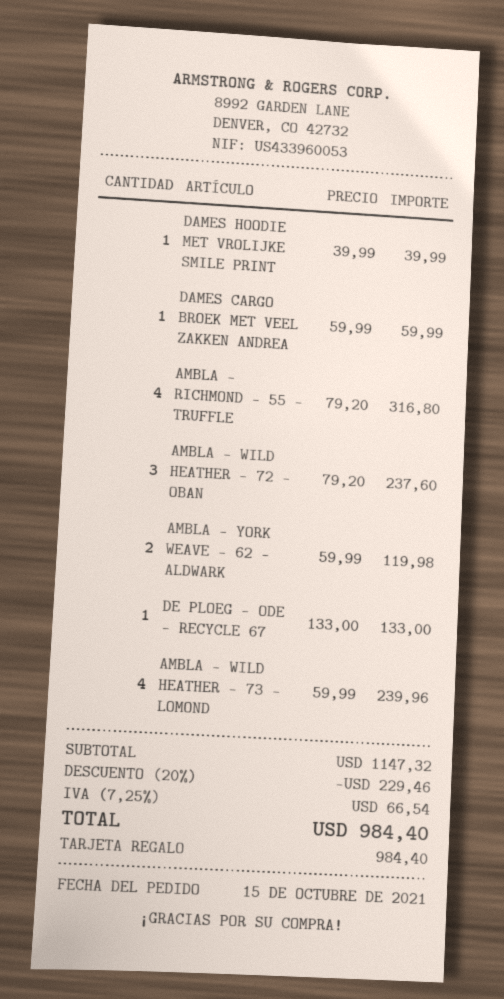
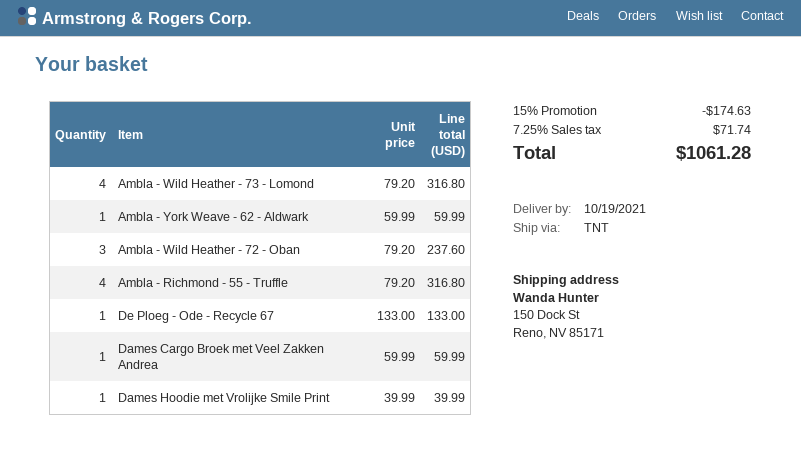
AMBLA - YORK WEAVE - 62 - ALDWARK: 2 x 59.99 = 119.98 -> 1 x 59.99 = 59.99
AMBLA - WILD HEATHER - 73 - LOMOND: 4 x 59.99 = 239.96 -> 4 x 79.20 = 316.80
discount: 20% = 229.46 -> 15% = 174.63
tax: 7.25% = 66.54 -> 7.25% = 71.74
total: 984.40 -> 1061.28

